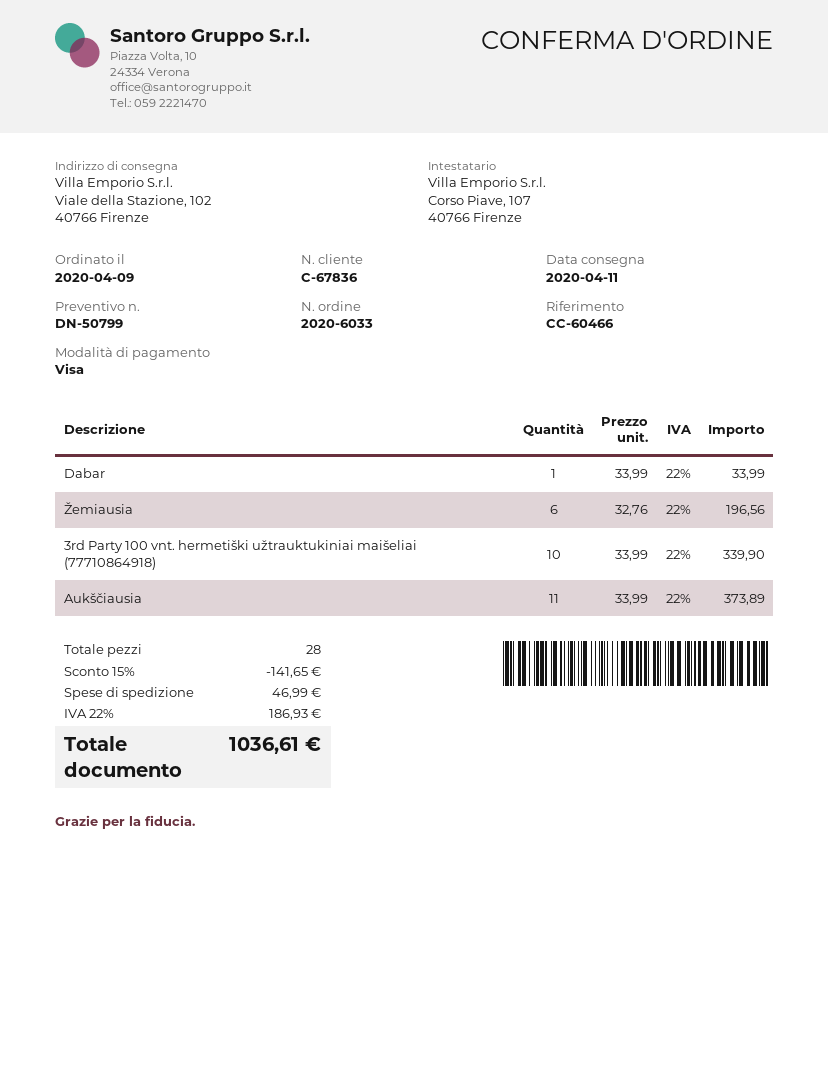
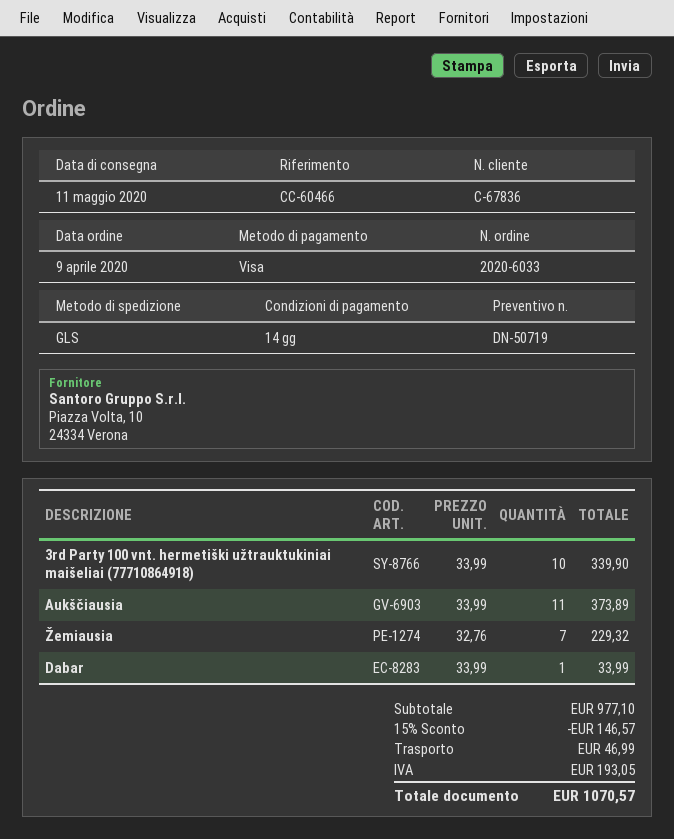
quote number: DN-50799 -> DN-50719
delivery date: 2020-04-11 -> 2020-05-11
Žemiausia: 6 x 32.76 = 196.56 -> 7 x 32.76 = 229.32
discount: 15% = 141.65 -> 15% = 146.57
tax: 186.93 -> 193.05
total: 1036.61 -> 1070.57

